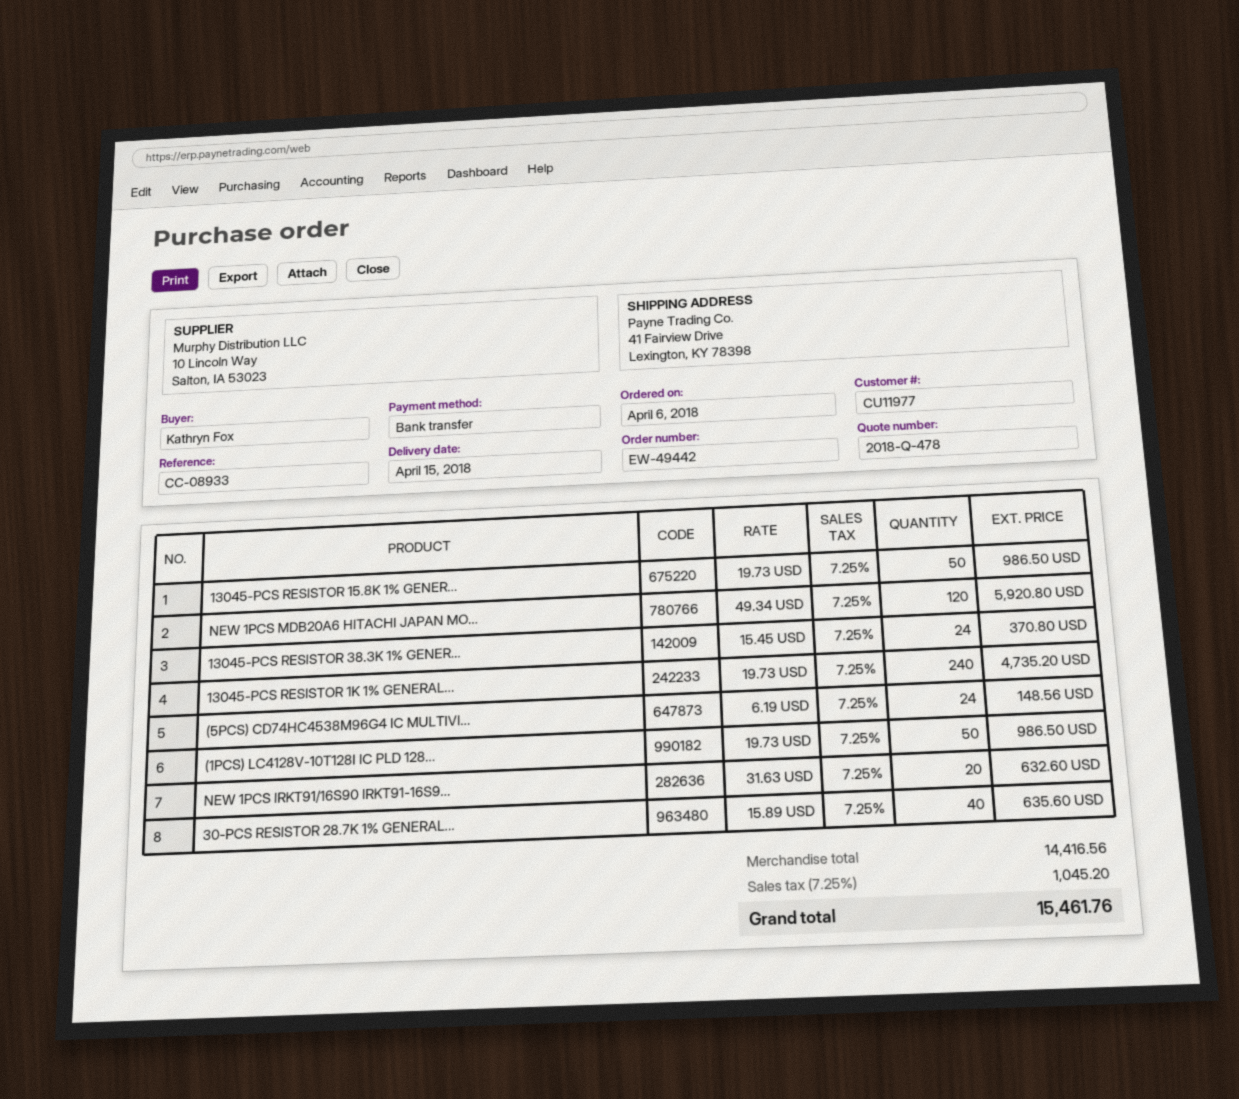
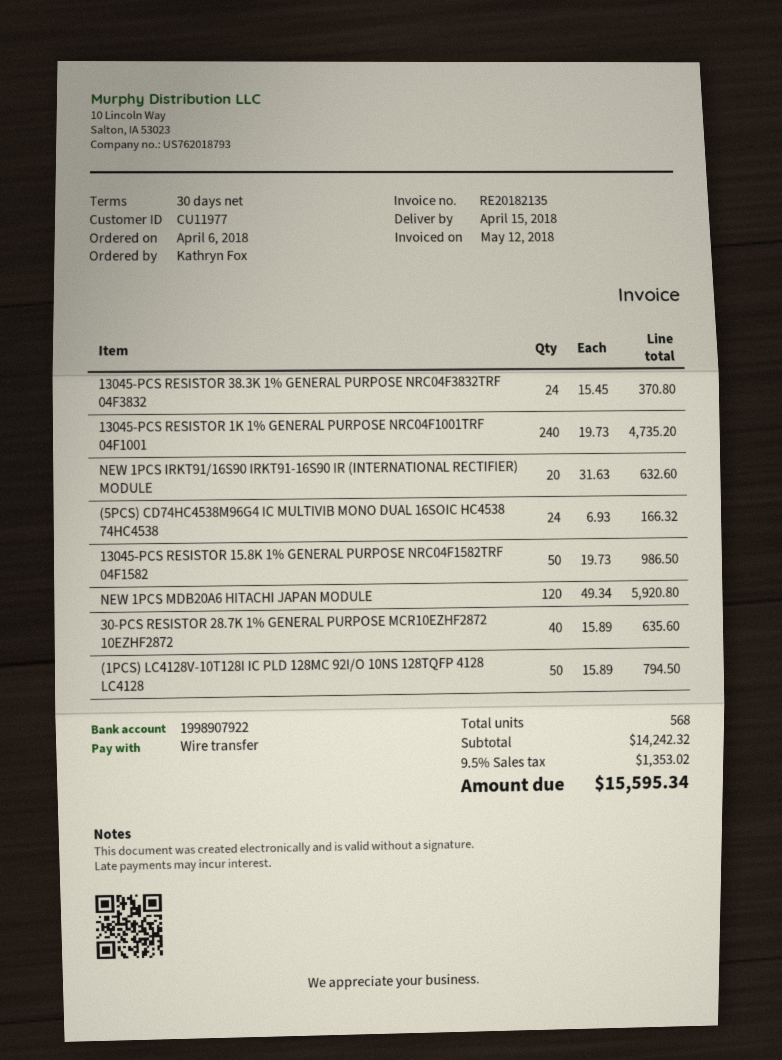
(5PCS) CD74HC4538M96G4 IC MULTIVI...: 24 x 6.19 = 148.56 -> 24 x 6.93 = 166.32
(1PCS) LC4128V-10T128I IC PLD 128...: 50 x 19.73 = 986.50 -> 50 x 15.89 = 794.50
subtotal: 14416.56 -> 14242.32
tax: 7.25% = 1045.20 -> 9.5% = 1353.02
total: 15461.76 -> 15595.34

